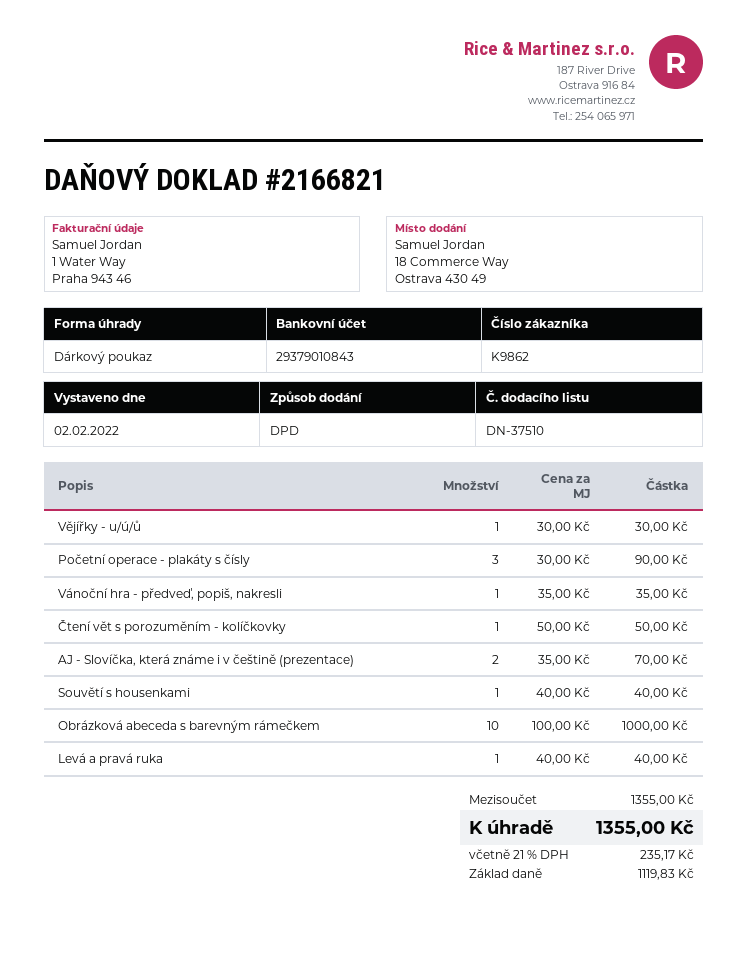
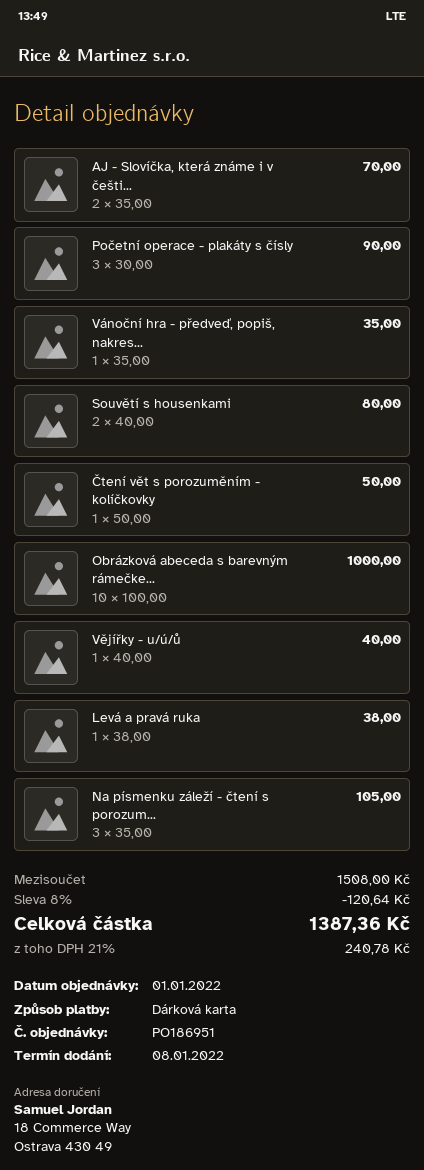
Vějířky - u/ú/ů: 1 x 30.00 = 30.00 -> 1 x 40.00 = 40.00
Souvětí s housenkami: 1 x 40.00 = 40.00 -> 2 x 40.00 = 80.00
Levá a pravá ruka: 1 x 40.00 = 40.00 -> 1 x 38.00 = 38.00
Na písmenku záleží - čtení s porozum...: none -> 3 x 35.00 = 105.00
subtotal: 1355.00 -> 1508.00
discount: none -> 8% = 120.64
tax: 21% = 235.17 -> 21% = 240.78
total: 1355.00 -> 1387.36

